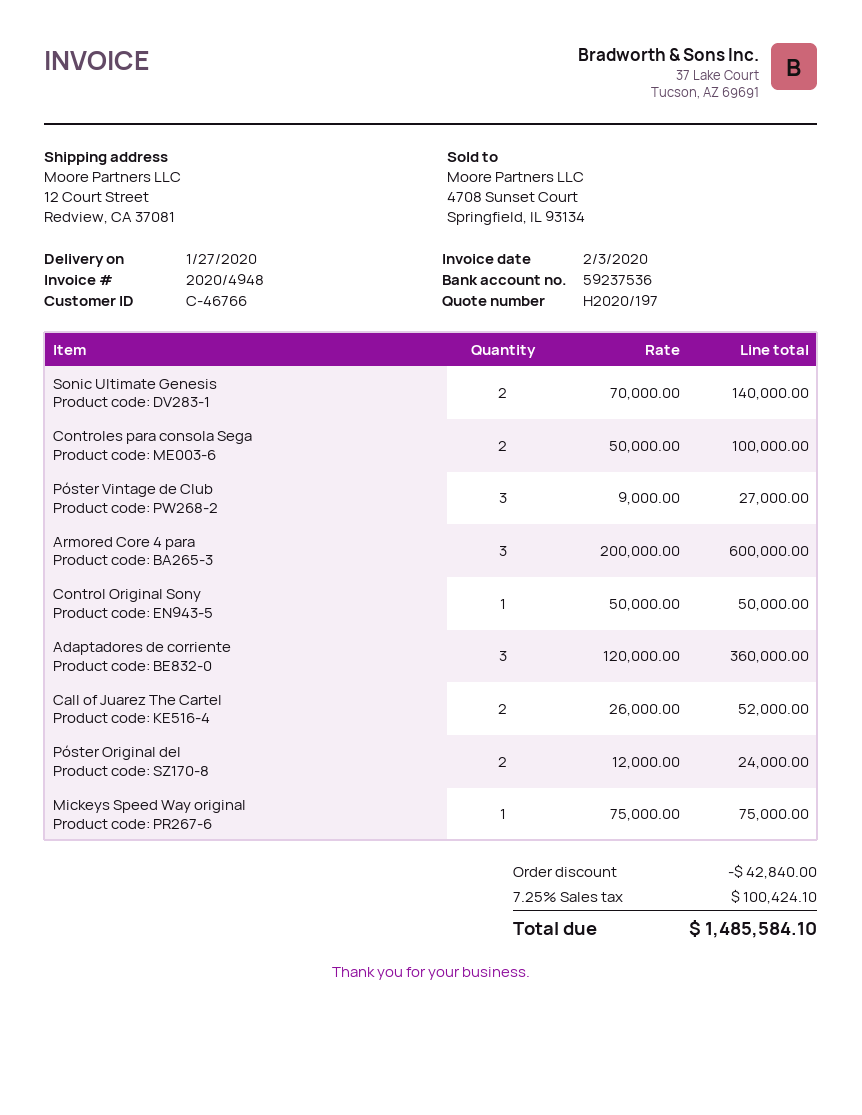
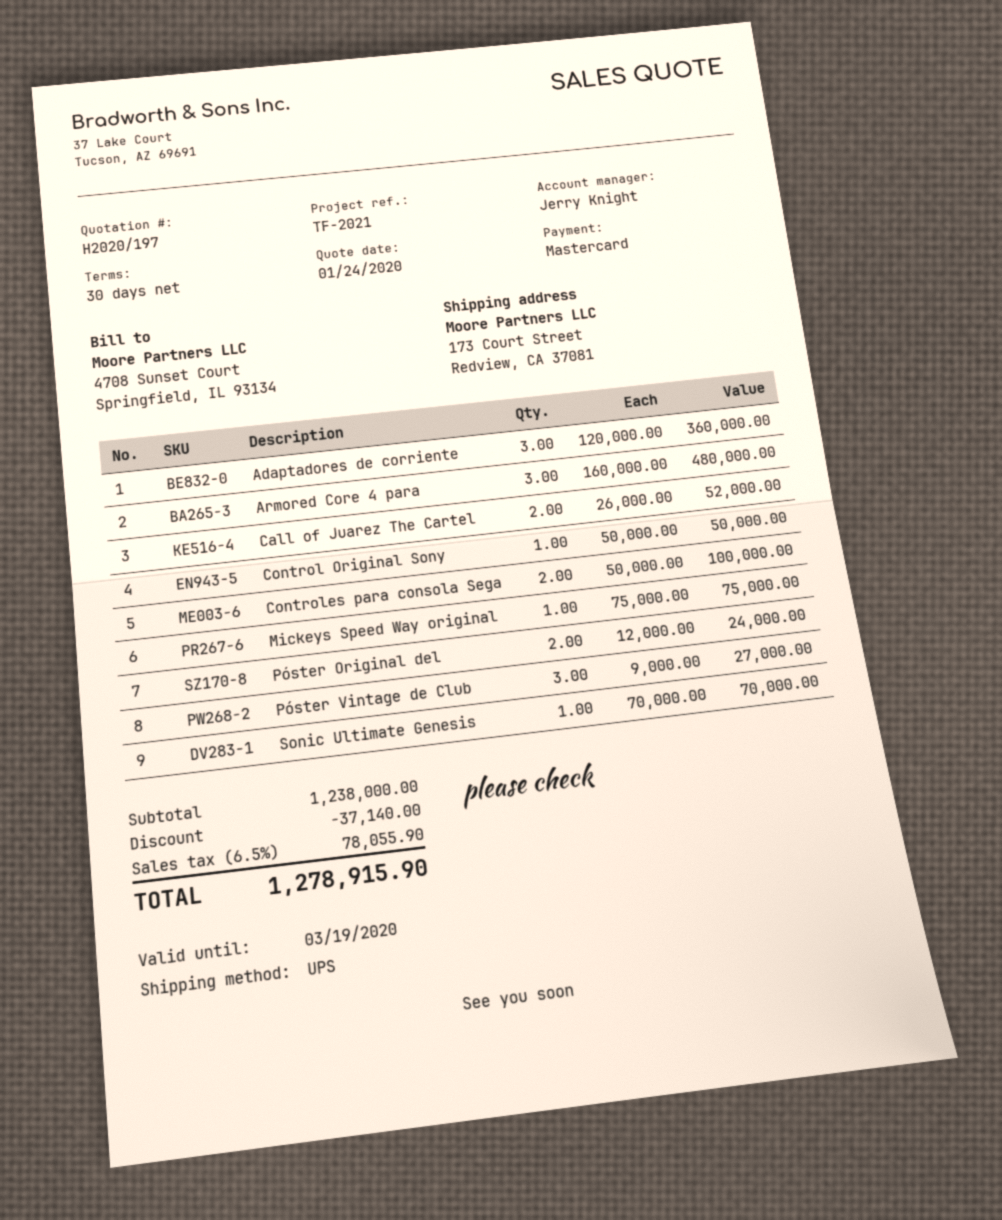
ship to: 12 Court Street, Redview, CA 37081 -> 173 Court Street, Redview, CA 37081
Sonic Ultimate Genesis: 2 x 70000.00 = 140000.00 -> 1 x 70000.00 = 70000.00
Armored Core 4 para: 3 x 200000.00 = 600000.00 -> 3 x 160000.00 = 480000.00
discount: 42840.00 -> 37140.00
tax: 7.25% = 100424.10 -> 6.5% = 78055.90
total: 1485584.10 -> 1278915.90

